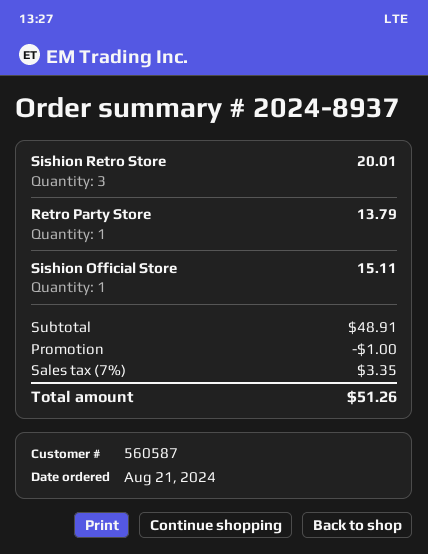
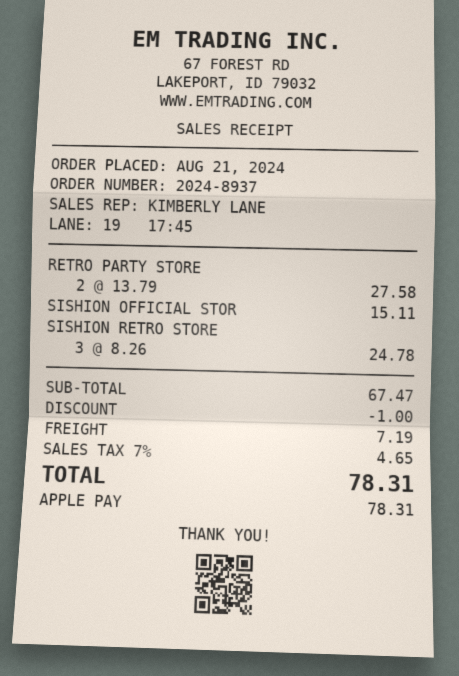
Sishion Retro Store: 3 for 20.01 -> 3 for 24.78
Retro Party Store: 1 for 13.79 -> 2 for 27.58
subtotal: 48.91 -> 67.47
shipping: none -> 7.19
tax: 7% = 3.35 -> 7% = 4.65
total: 51.26 -> 78.31

